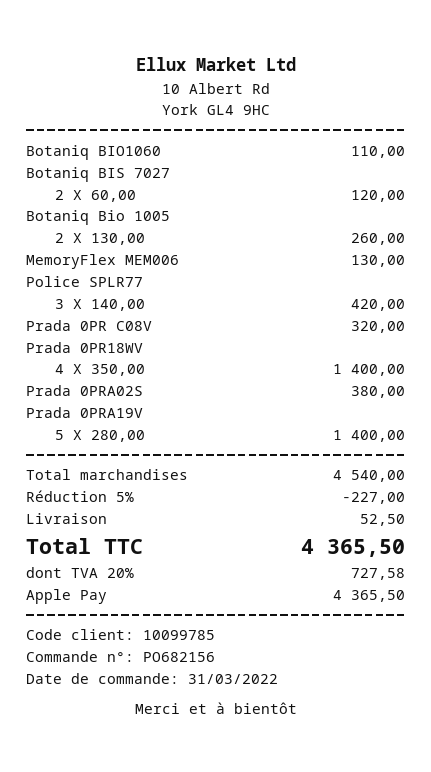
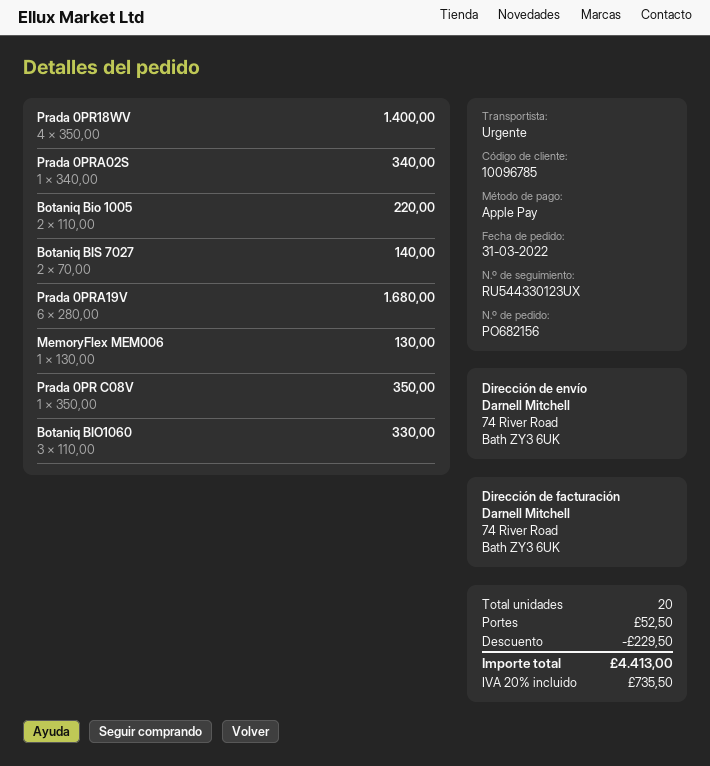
customer number: 10099785 -> 10096785
Botaniq BIO1060: 1 x 110.00 = 110.00 -> 3 x 110.00 = 330.00
Botaniq BIS 7027: 2 x 60.00 = 120.00 -> 2 x 70.00 = 140.00
Botaniq Bio 1005: 2 x 130.00 = 260.00 -> 2 x 110.00 = 220.00
Police SPLR77: 3 x 140.00 = 420.00 -> none
Prada 0PR C08V: 1 x 320.00 = 320.00 -> 1 x 350.00 = 350.00
Prada 0PRA02S: 1 x 380.00 = 380.00 -> 1 x 340.00 = 340.00
Prada 0PRA19V: 5 x 280.00 = 1400.00 -> 6 x 280.00 = 1680.00
discount: 227.00 -> 229.50
tax: 20% = 727.58 -> 20% = 735.50
total: 4365.50 -> 4413.00

